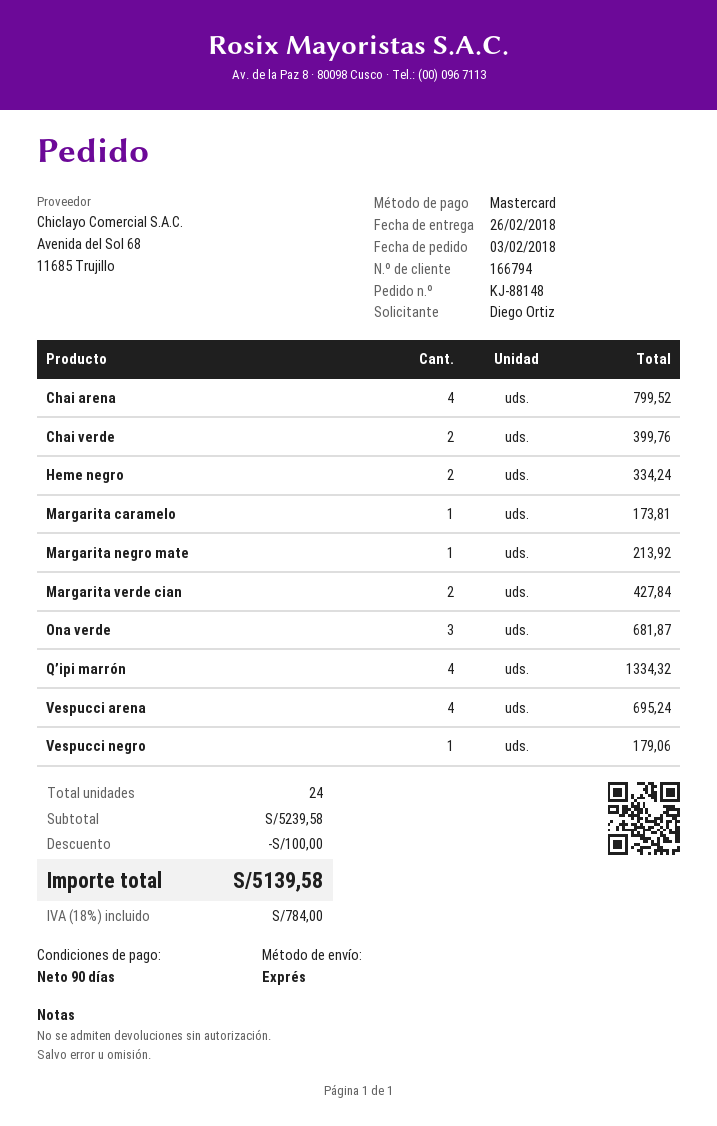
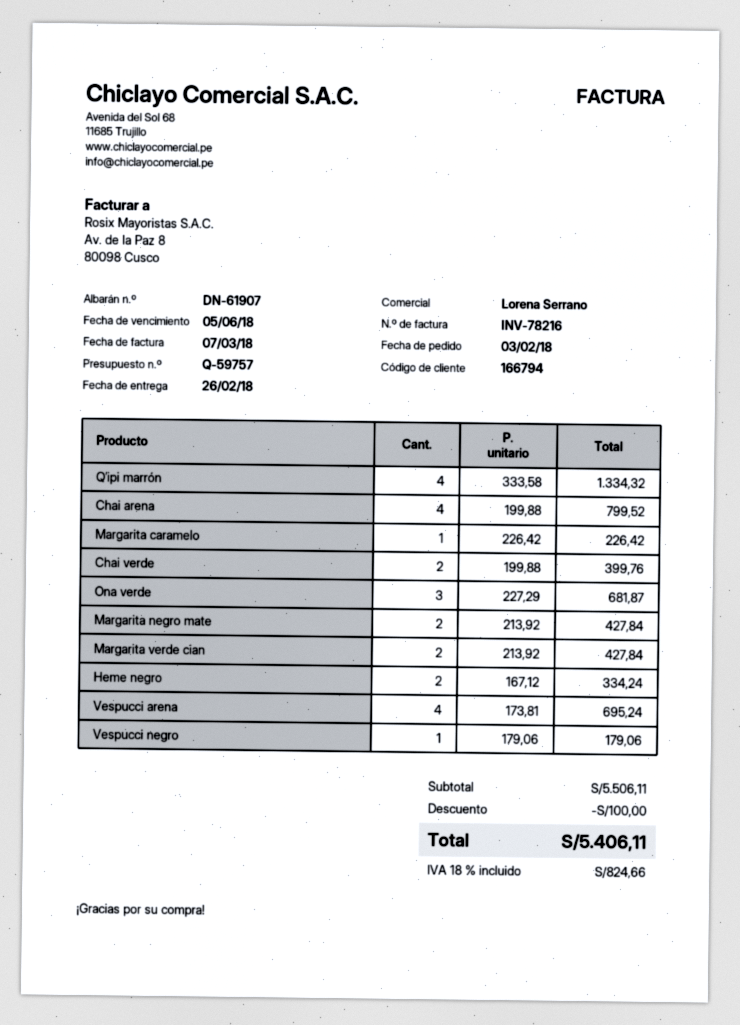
Margarita caramelo: 1 for 173.81 -> 1 for 226.42
Margarita negro mate: 1 for 213.92 -> 2 for 427.84
subtotal: 5239.58 -> 5506.11
tax: 18% = 784.00 -> 18% = 824.66
total: 5139.58 -> 5406.11

